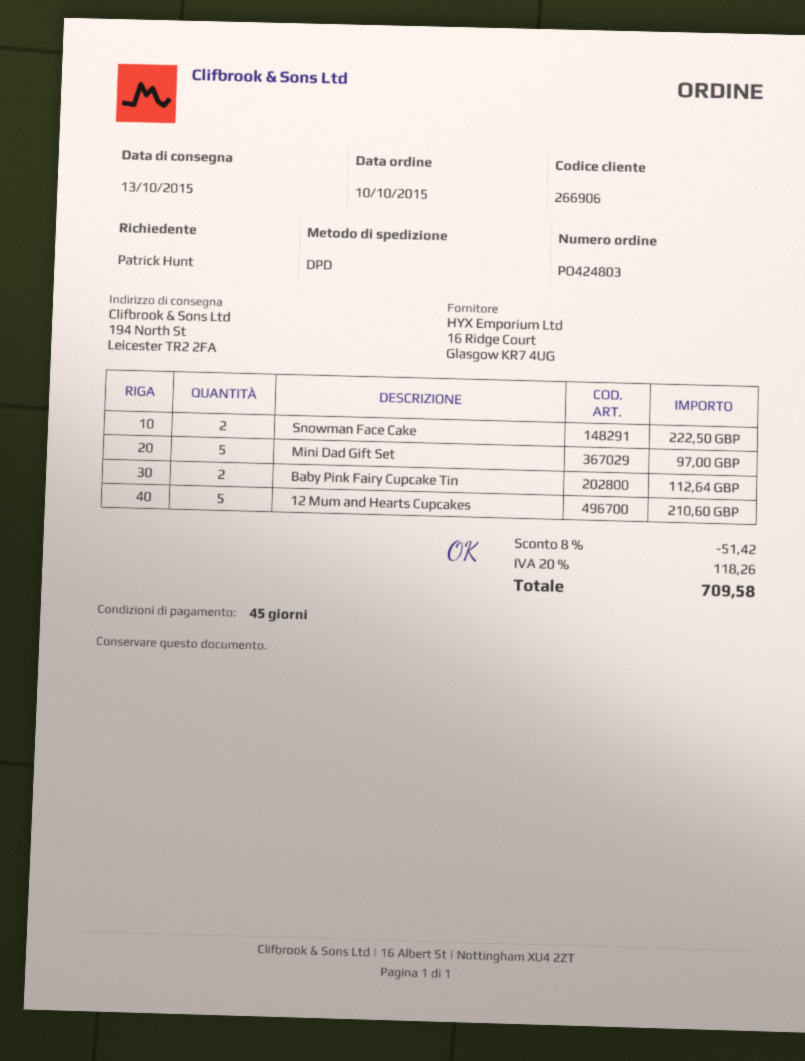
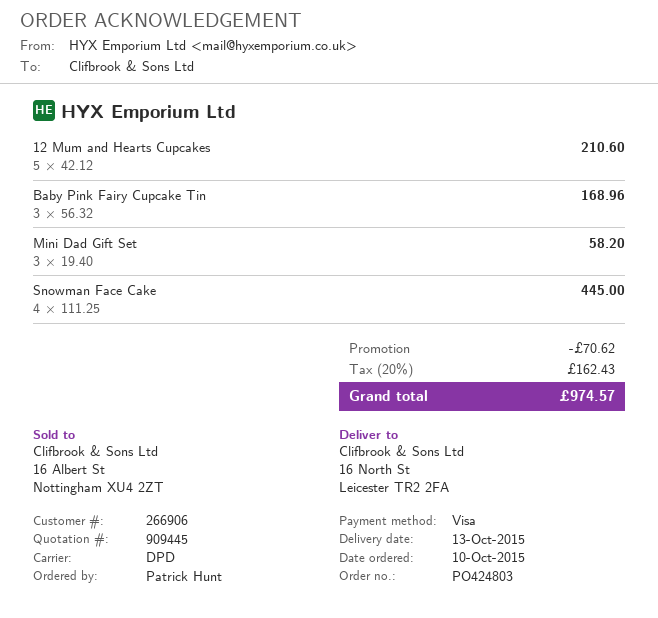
ship to: 194 North St, Leicester TR2 2FA -> 16 North St, Leicester TR2 2FA
Snowman Face Cake: 2 for 222.50 -> 4 for 445.00
Mini Dad Gift Set: 5 for 97.00 -> 3 for 58.20
Baby Pink Fairy Cupcake Tin: 2 for 112.64 -> 3 for 168.96
discount: 51.42 -> 70.62
tax: 20% = 118.26 -> 20% = 162.43
total: 709.58 -> 974.57

